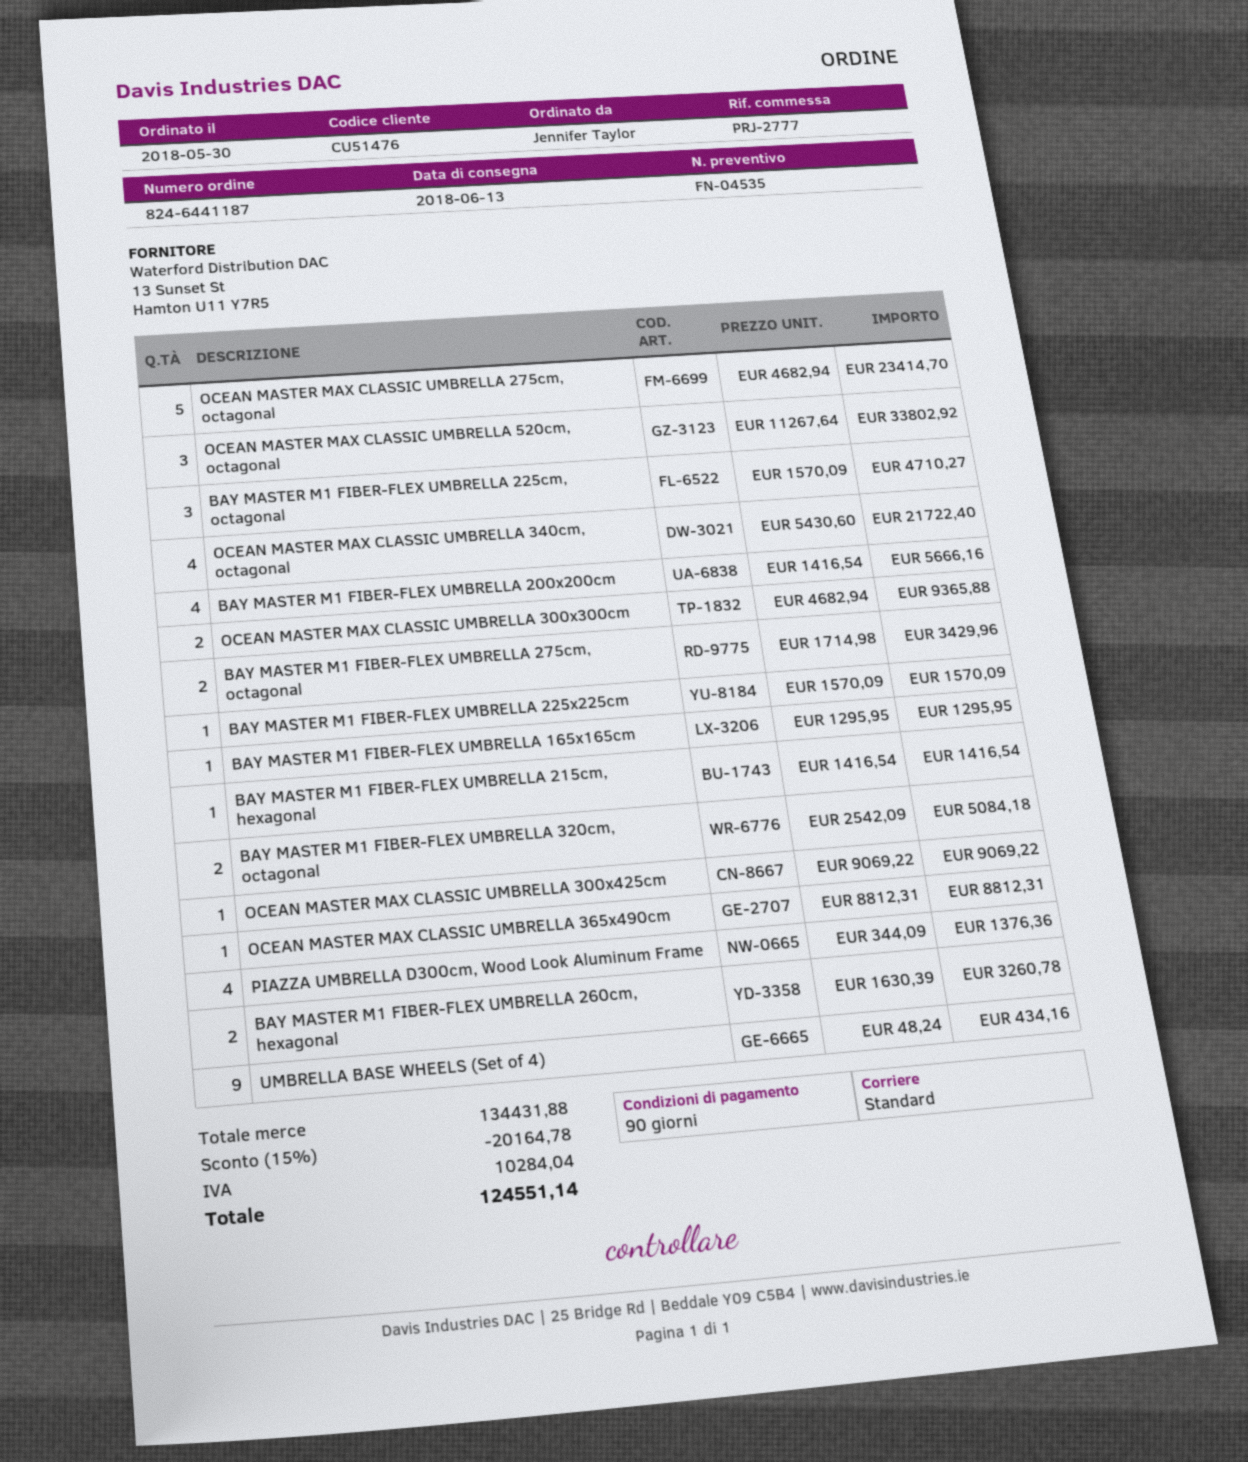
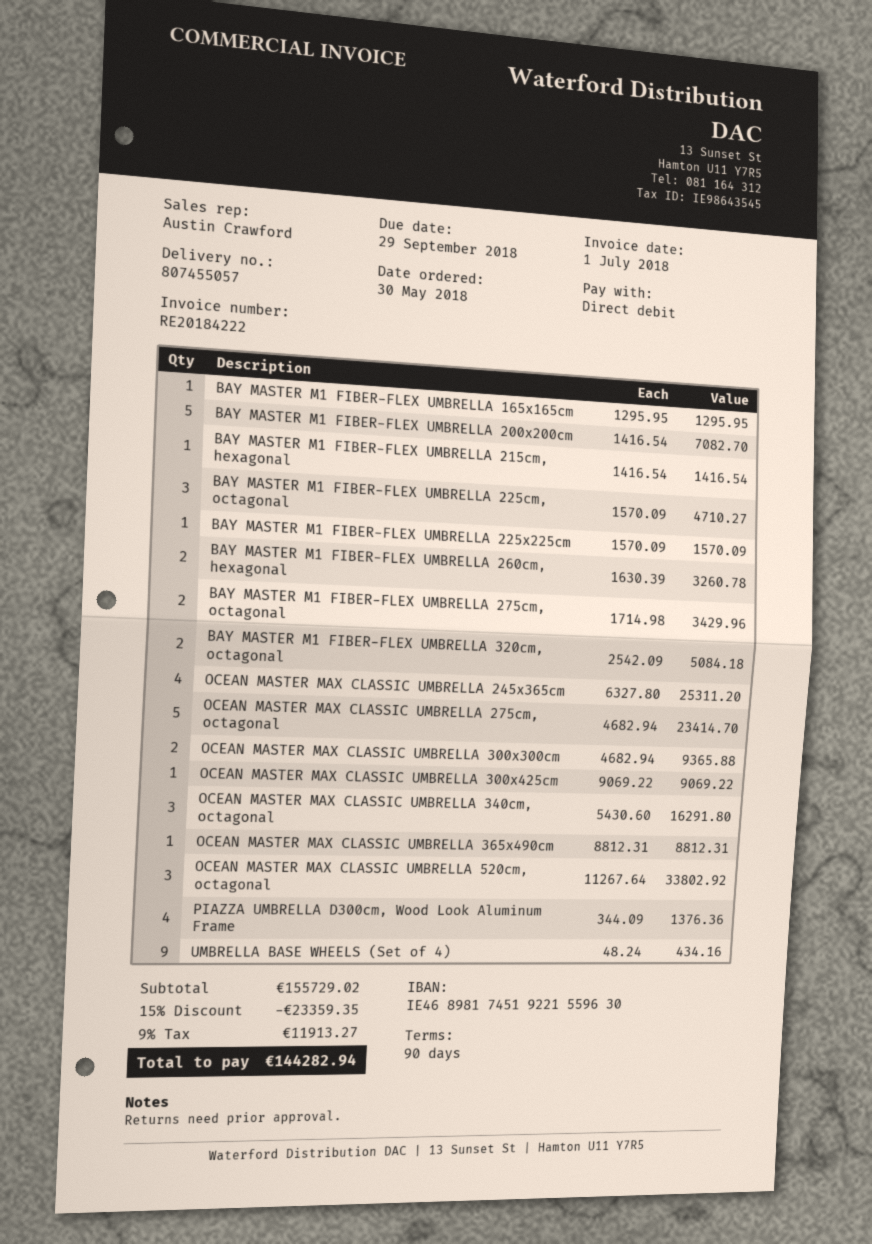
OCEAN MASTER MAX CLASSIC UMBRELLA 340cm, octagonal: 4 x 5430.60 = 21722.40 -> 3 x 5430.60 = 16291.80
BAY MASTER M1 FIBER-FLEX UMBRELLA 200x200cm: 4 x 1416.54 = 5666.16 -> 5 x 1416.54 = 7082.70
OCEAN MASTER MAX CLASSIC UMBRELLA 245x365cm: none -> 4 x 6327.80 = 25311.20
subtotal: 134431.88 -> 155729.02
discount: 15% = 20164.78 -> 15% = 23359.35
tax: 10284.04 -> 11913.27
total: 124551.14 -> 144282.94

